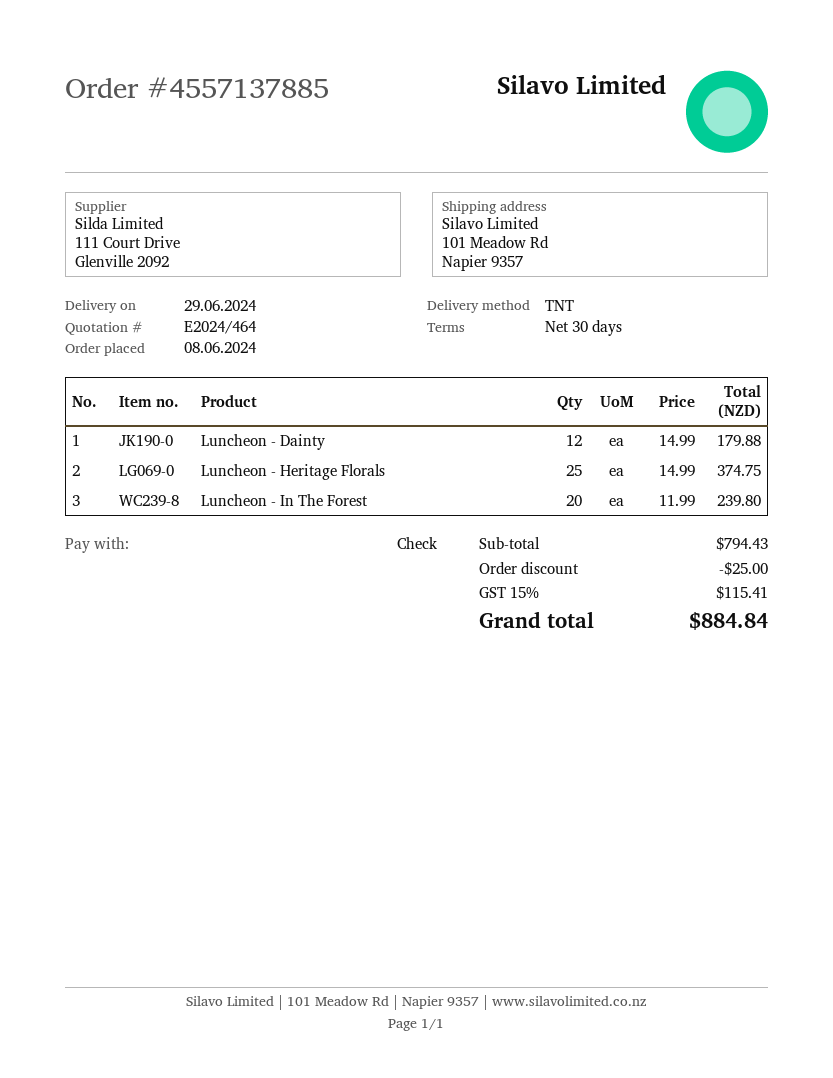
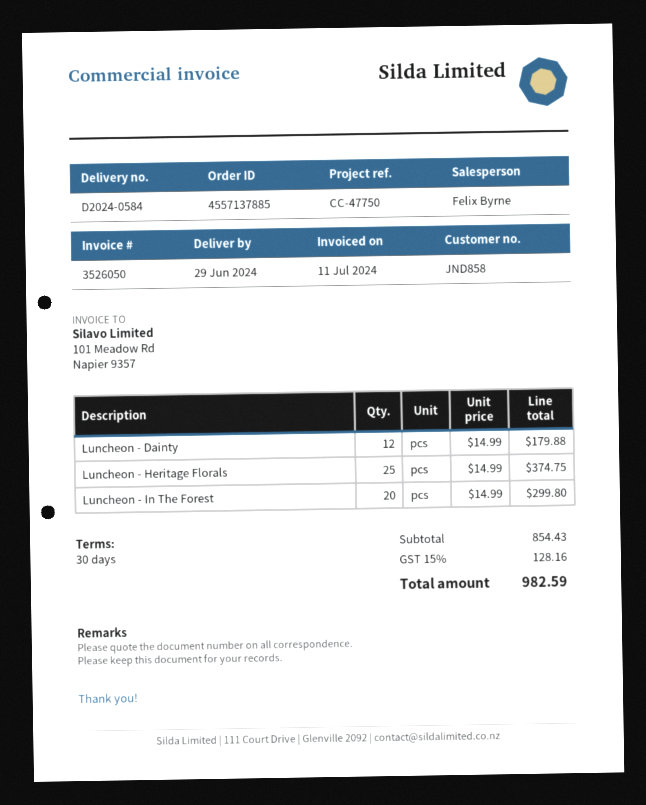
Luncheon - In The Forest: 20 x 11.99 = 239.80 -> 20 x 14.99 = 299.80
subtotal: 794.43 -> 854.43
discount: 25.00 -> none
tax: 15% = 115.41 -> 15% = 128.16
total: 884.84 -> 982.59

